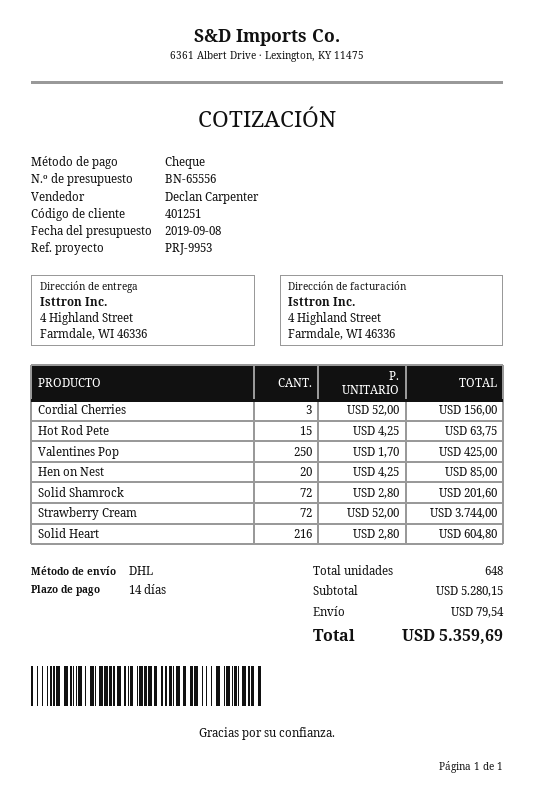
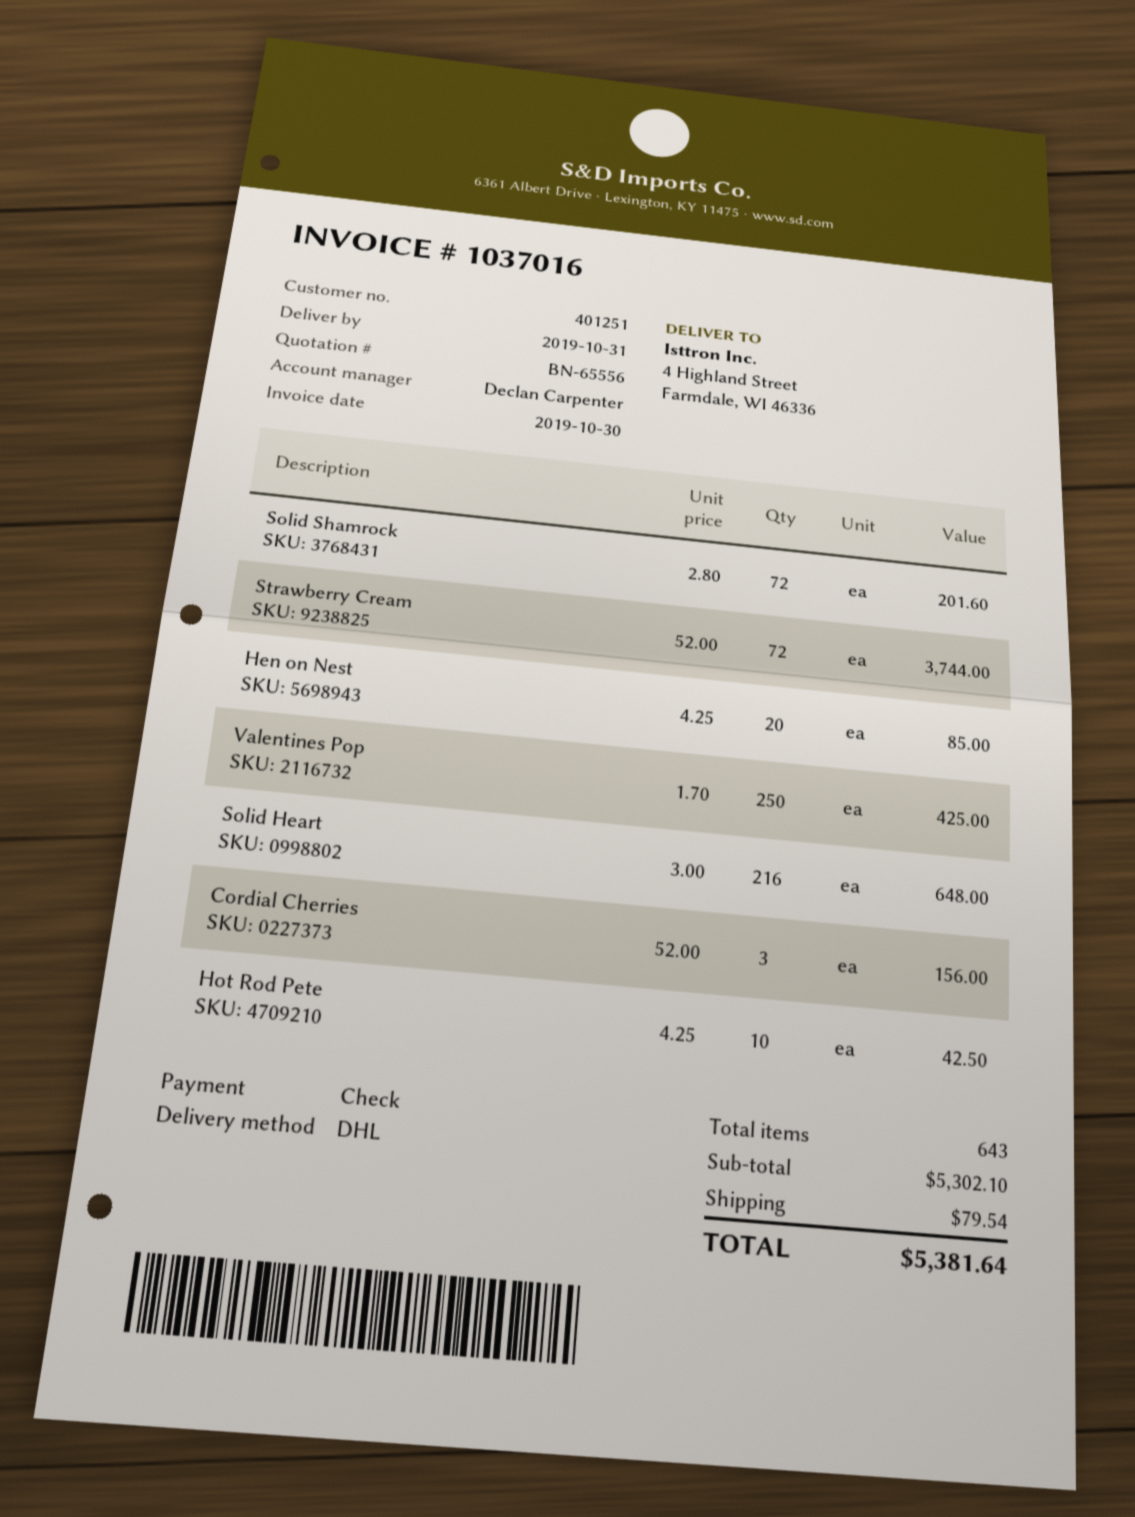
Hot Rod Pete: 15 x 4.25 = 63.75 -> 10 x 4.25 = 42.50
Solid Heart: 216 x 2.80 = 604.80 -> 216 x 3.00 = 648.00
total quantity: 648 -> 643
subtotal: 5280.15 -> 5302.10
total: 5359.69 -> 5381.64

